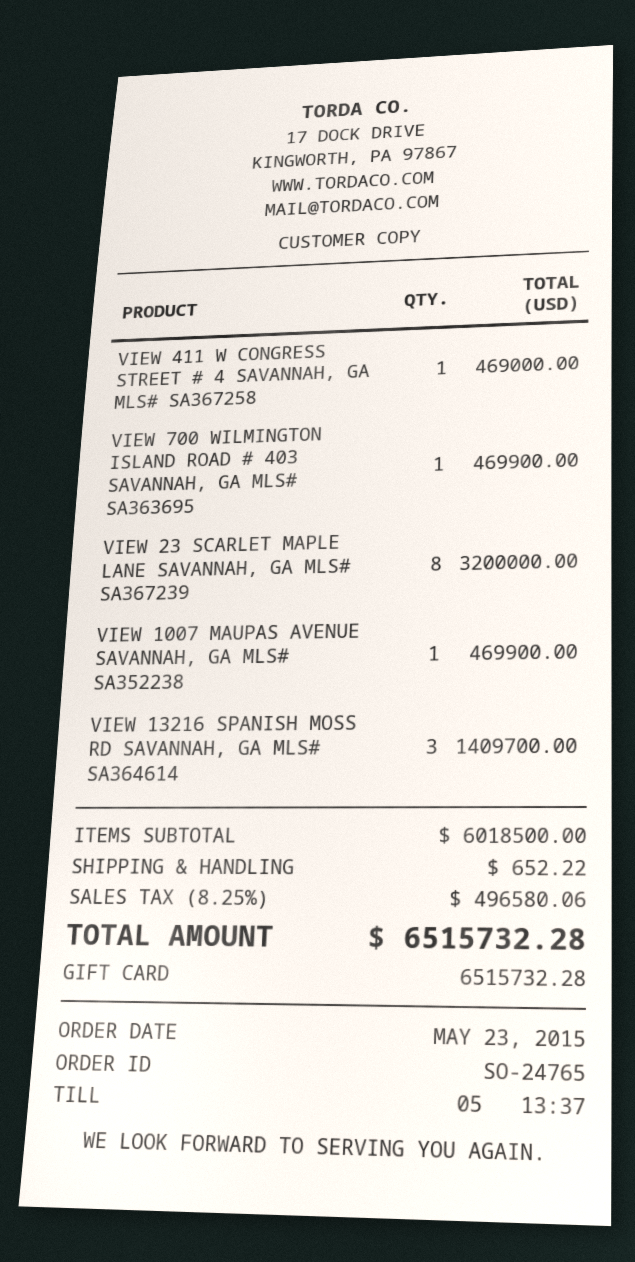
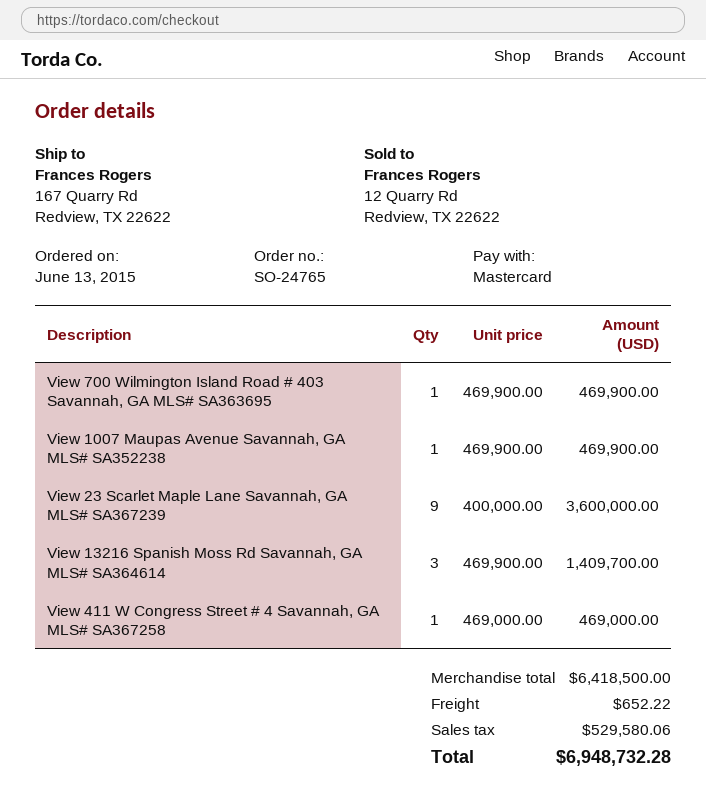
order date: 2015-05-23 -> 2015-06-13
payment method: gift card -> Mastercard
VIEW 23 SCARLET MAPLE LANE SAVANNAH, GA MLS# SA367239: 8 for 3200000.00 -> 9 for 3600000.00
subtotal: 6018500.00 -> 6418500.00
tax: 496580.06 -> 529580.06
total: 6515732.28 -> 6948732.28

